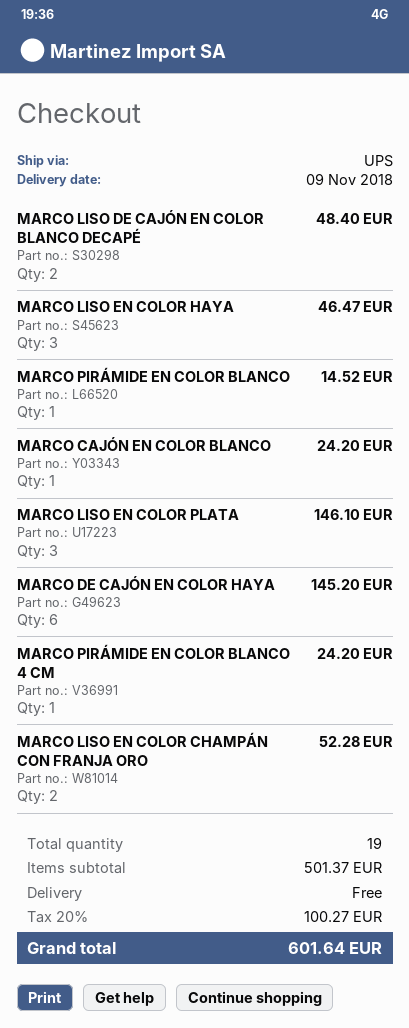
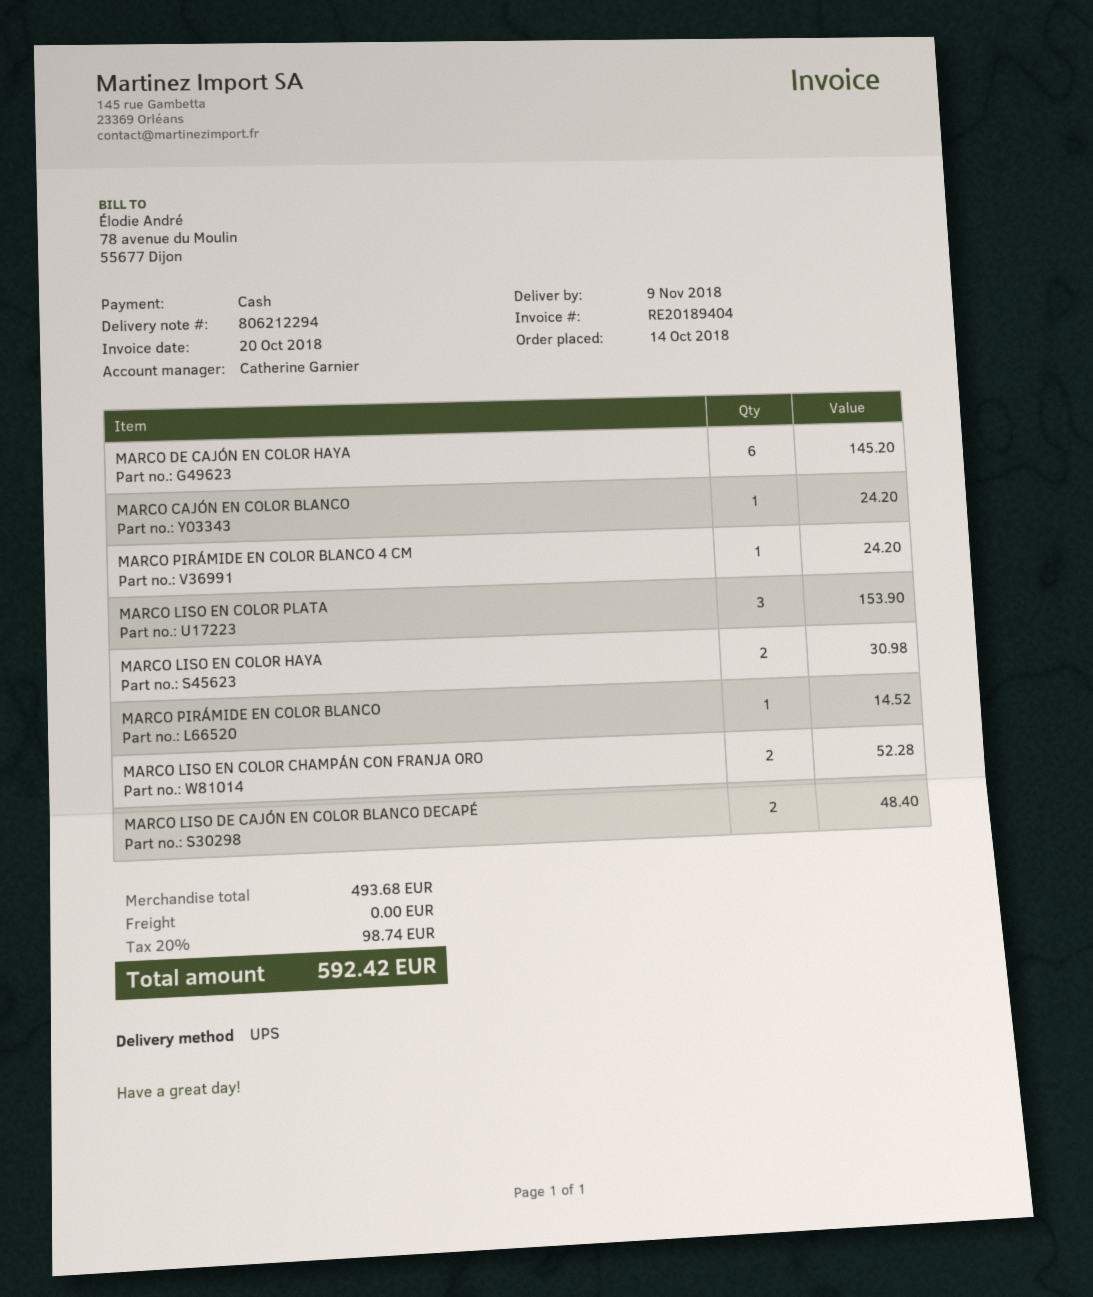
MARCO LISO EN COLOR HAYA: 3 for 46.47 -> 2 for 30.98
MARCO LISO EN COLOR PLATA: 3 for 146.10 -> 3 for 153.90
subtotal: 501.37 -> 493.68
tax: 20% = 100.27 -> 20% = 98.74
total: 601.64 -> 592.42

